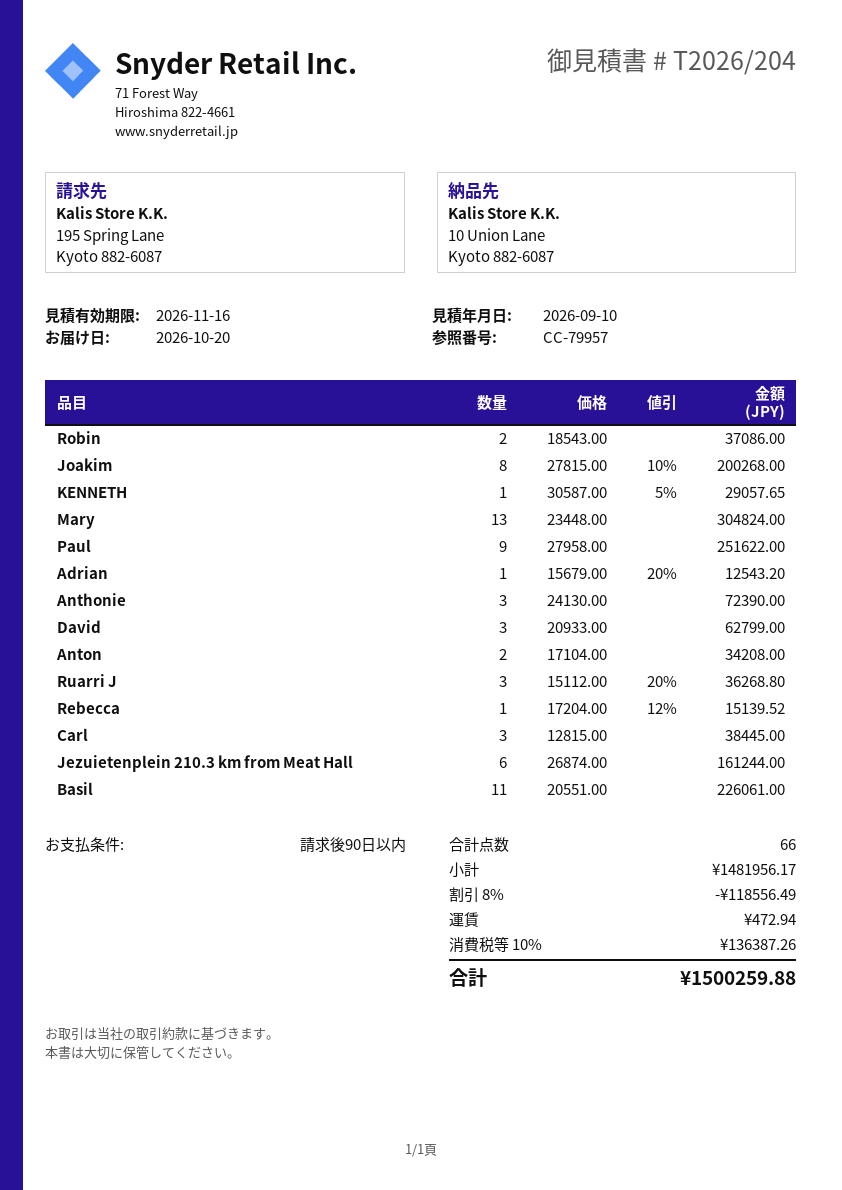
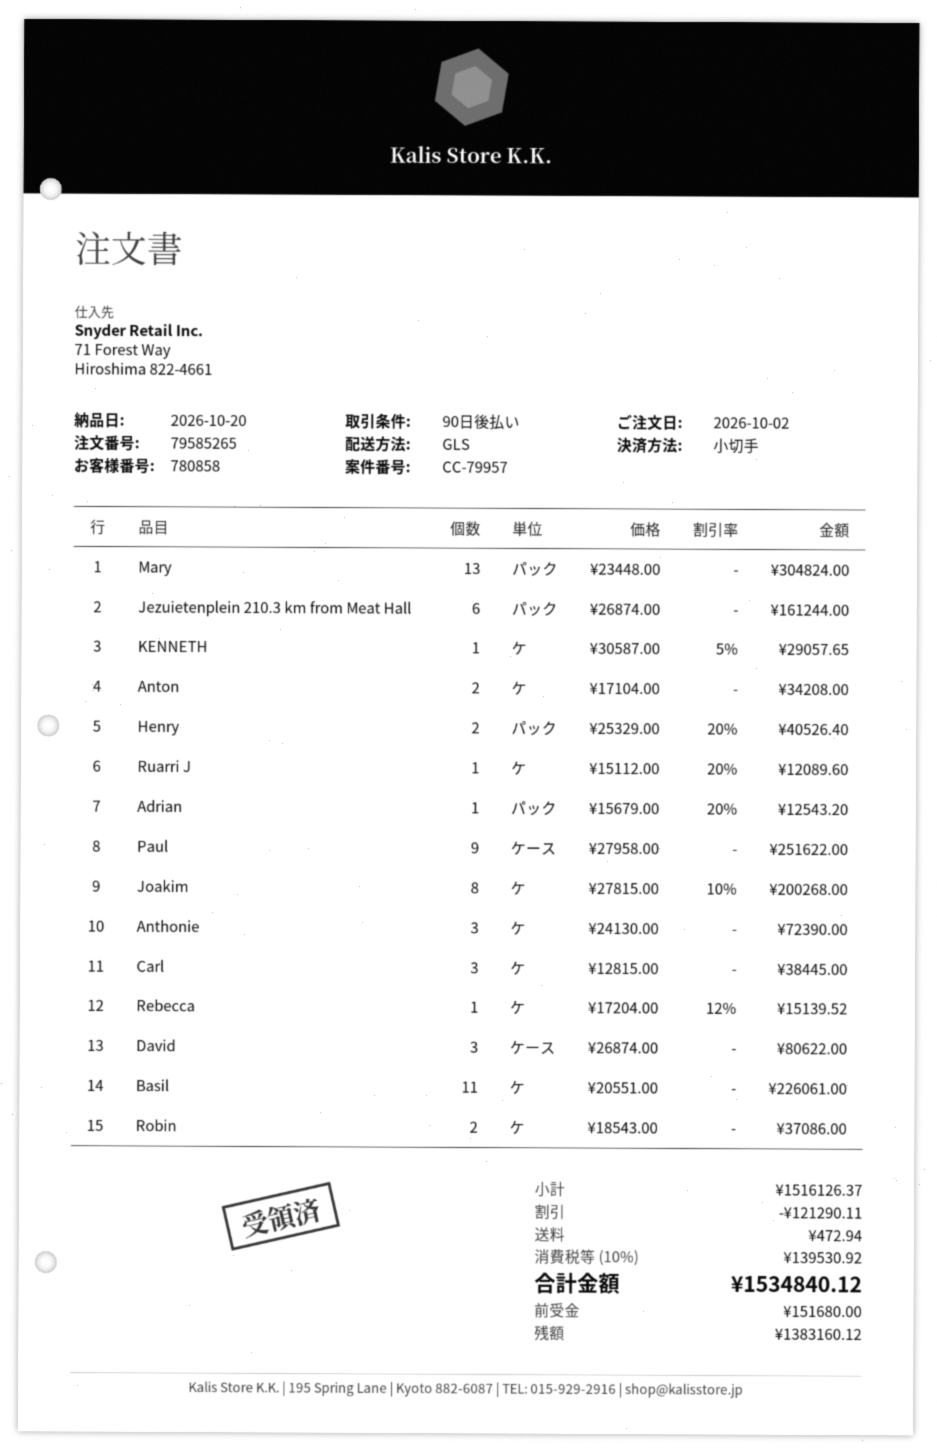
David: 3 x 20933.00 = 62799.00 -> 3 x 26874.00 = 80622.00
Ruarri J: 3 x 15112.00 - 20% = 36268.80 -> 1 x 15112.00 - 20% = 12089.60
Henry: none -> 2 x 25329.00 - 20% = 40526.40
subtotal: 1481956.17 -> 1516126.37
discount: 118556.49 -> 121290.11
tax: 10% = 136387.26 -> 10% = 139530.92
total: 1500259.88 -> 1534840.12

